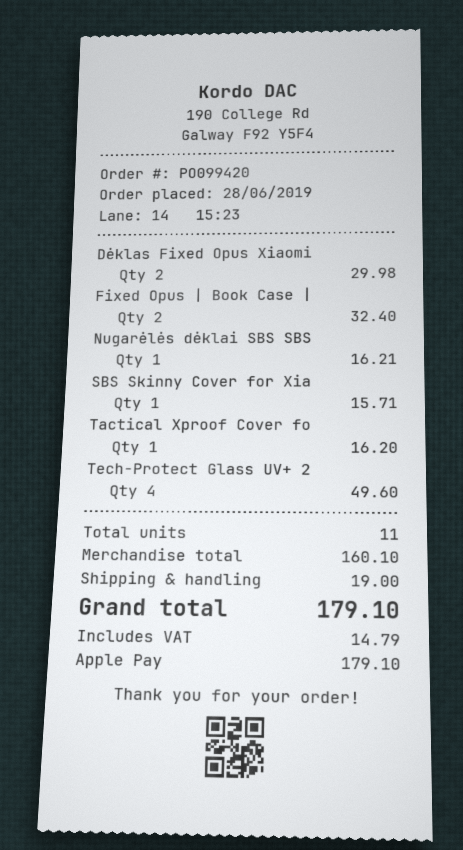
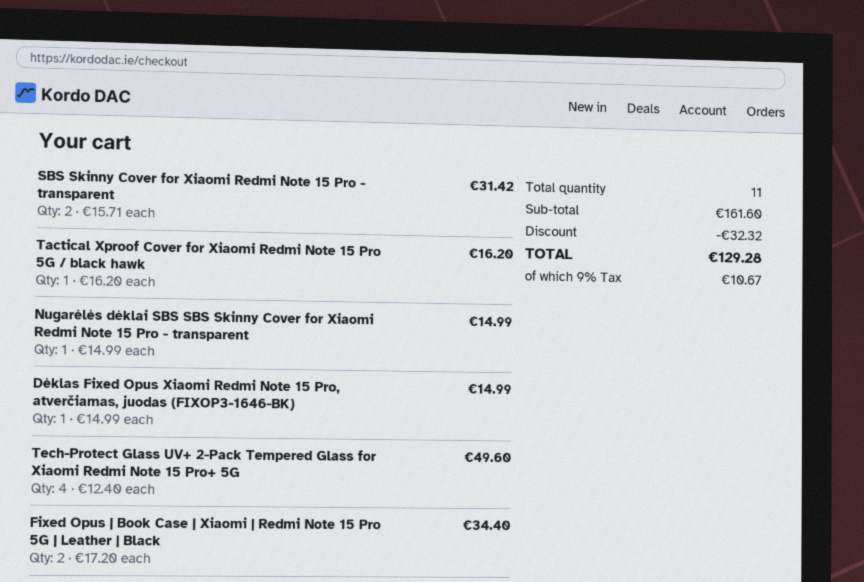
Dėklas Fixed Opus Xiaomi: 2 for 29.98 -> 1 for 14.99
Fixed Opus | Book Case |: 2 for 32.40 -> 2 for 34.40
Nugarėlės dėklai SBS SBS: 1 for 16.21 -> 1 for 14.99
SBS Skinny Cover for Xia: 1 for 15.71 -> 2 for 31.42
subtotal: 160.10 -> 161.60
discount: none -> 32.32
shipping: 19.00 -> none
tax: 14.79 -> 10.67
total: 179.10 -> 129.28

